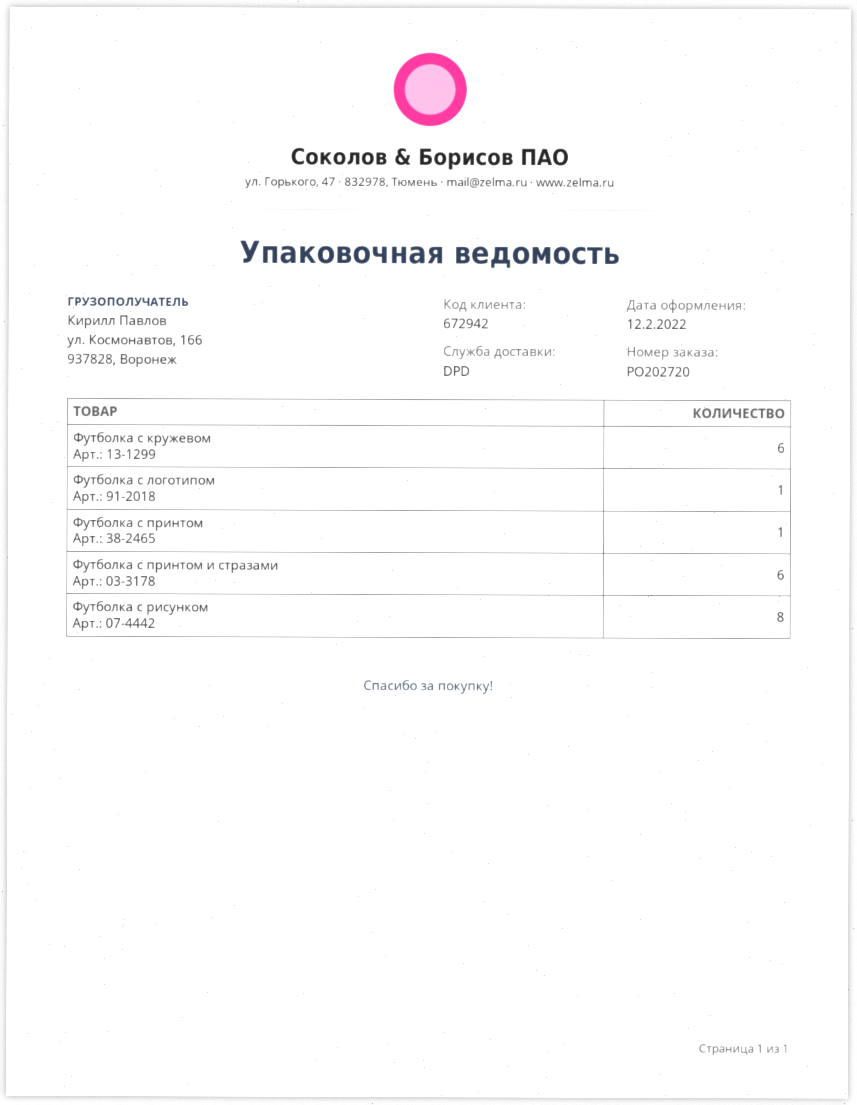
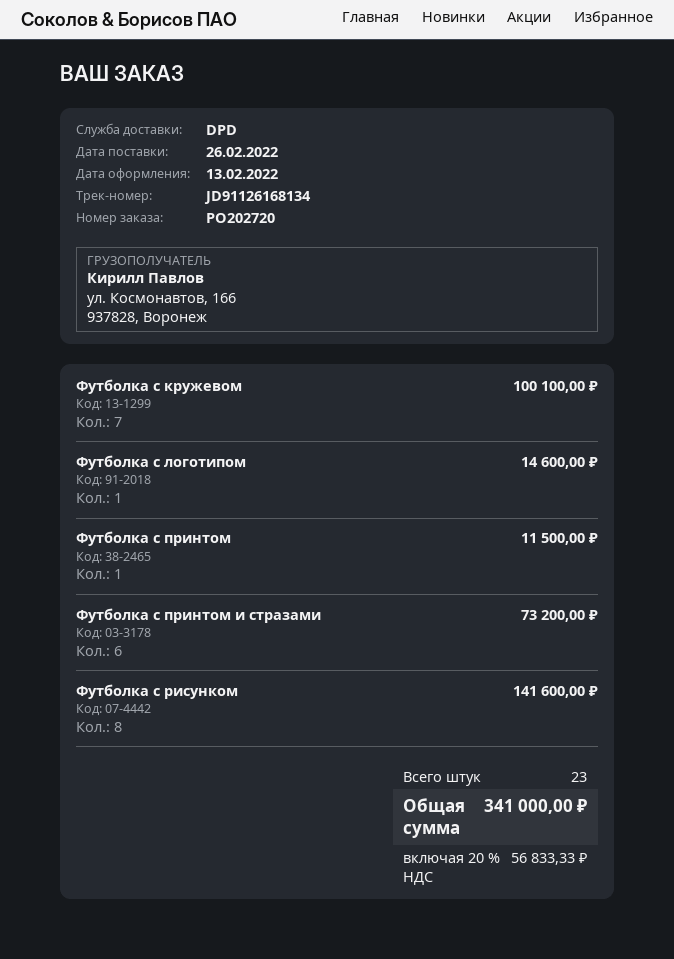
order date: 2022-02-12 -> 2022-02-13
Футболка с кружевом: 6 -> 7

